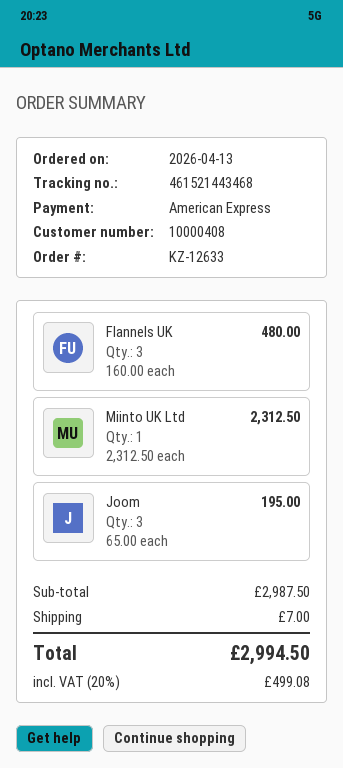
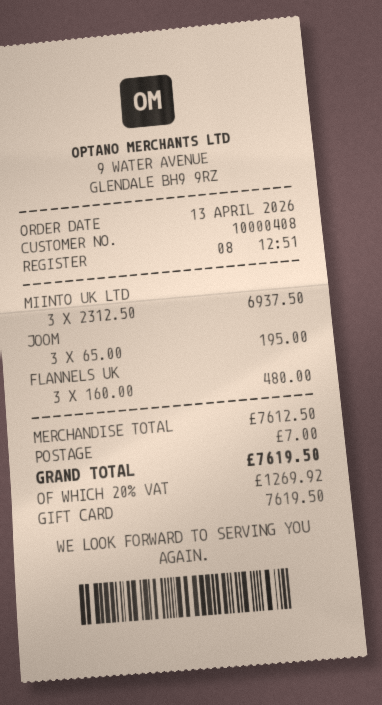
payment method: American Express -> gift card
Miinto UK Ltd: 1 x 2312.50 = 2312.50 -> 3 x 2312.50 = 6937.50
subtotal: 2987.50 -> 7612.50
tax: 20% = 499.08 -> 20% = 1269.92
total: 2994.50 -> 7619.50

